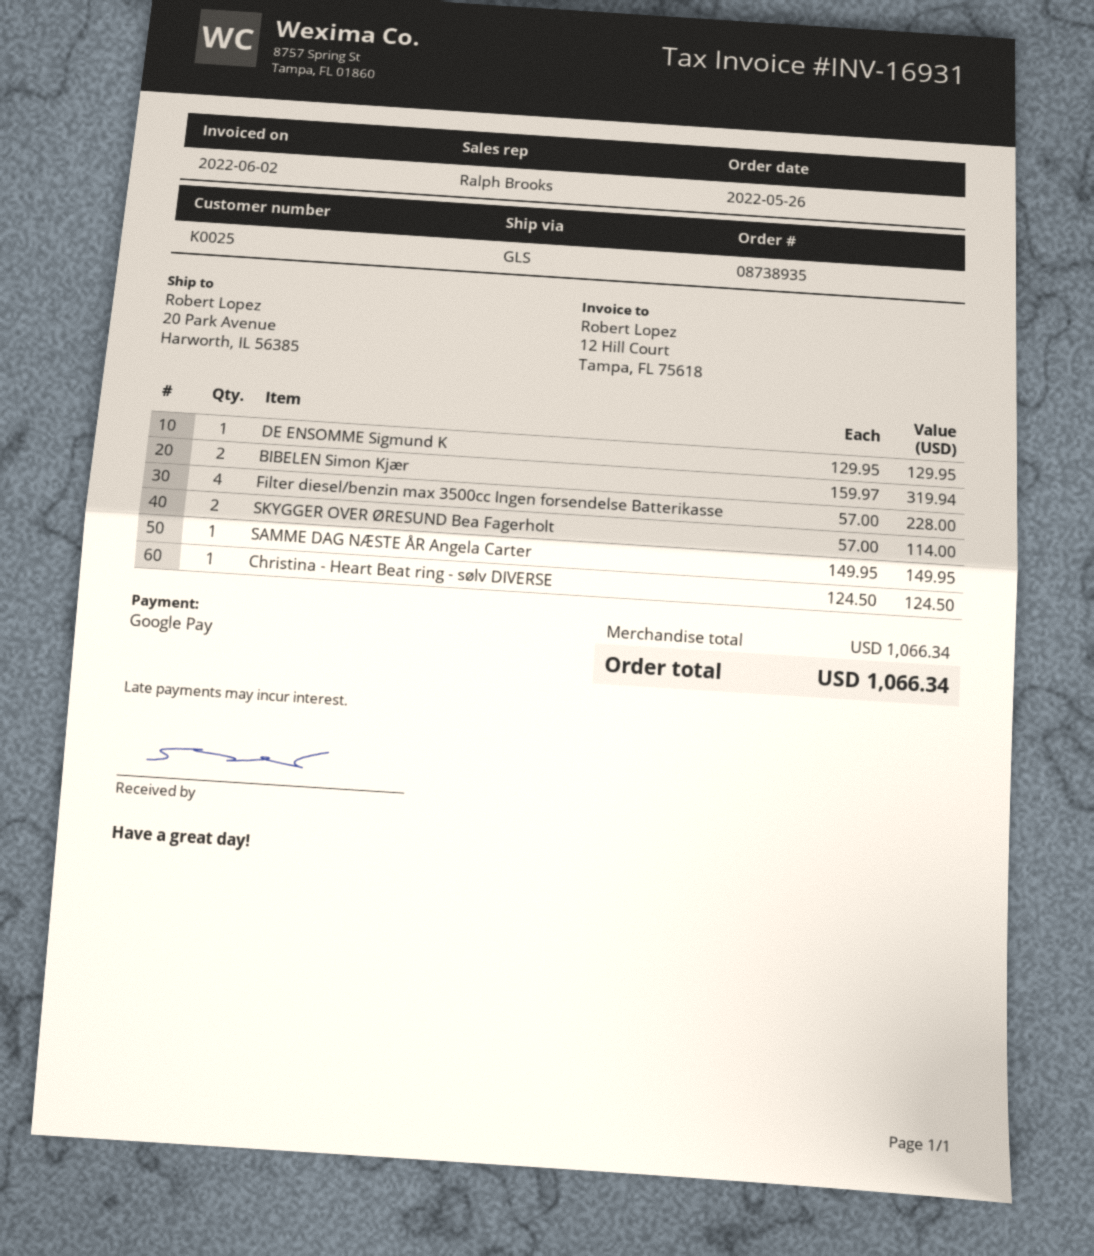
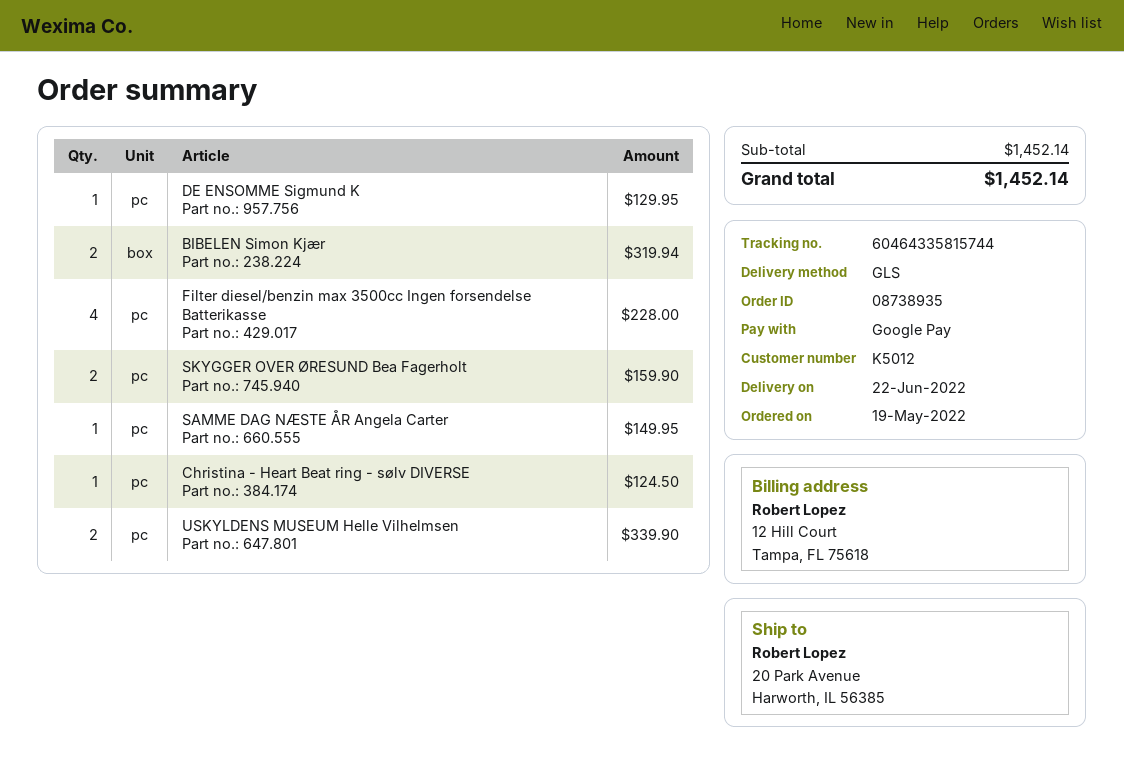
order date: 2022-05-26 -> 2022-05-19
customer number: K0025 -> K5012
SKYGGER OVER ØRESUND Bea Fagerholt: 2 for 114.00 -> 2 for 159.90
USKYLDENS MUSEUM Helle Vilhelmsen: none -> 2 for 339.90
subtotal: 1066.34 -> 1452.14
total: 1066.34 -> 1452.14

